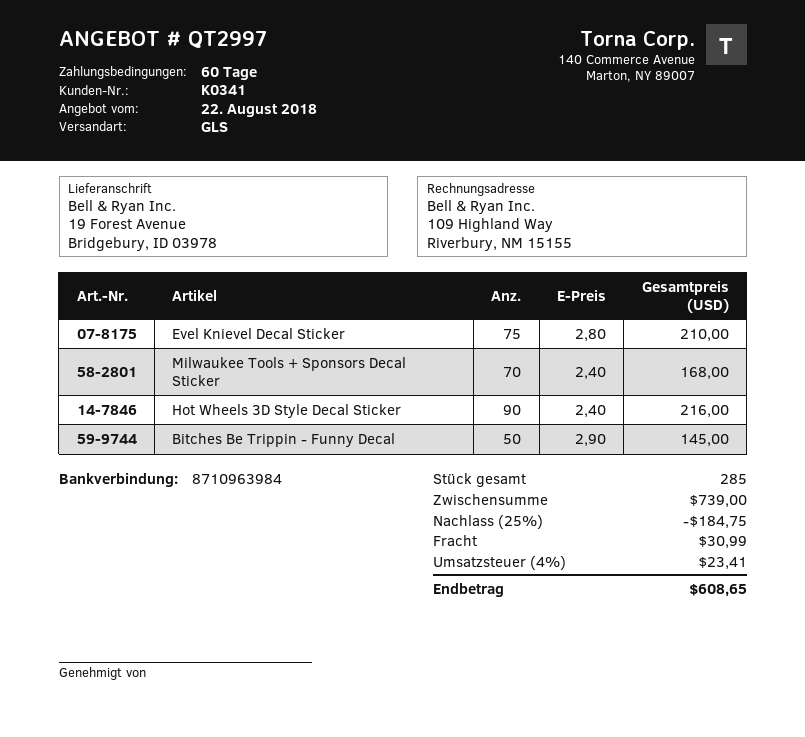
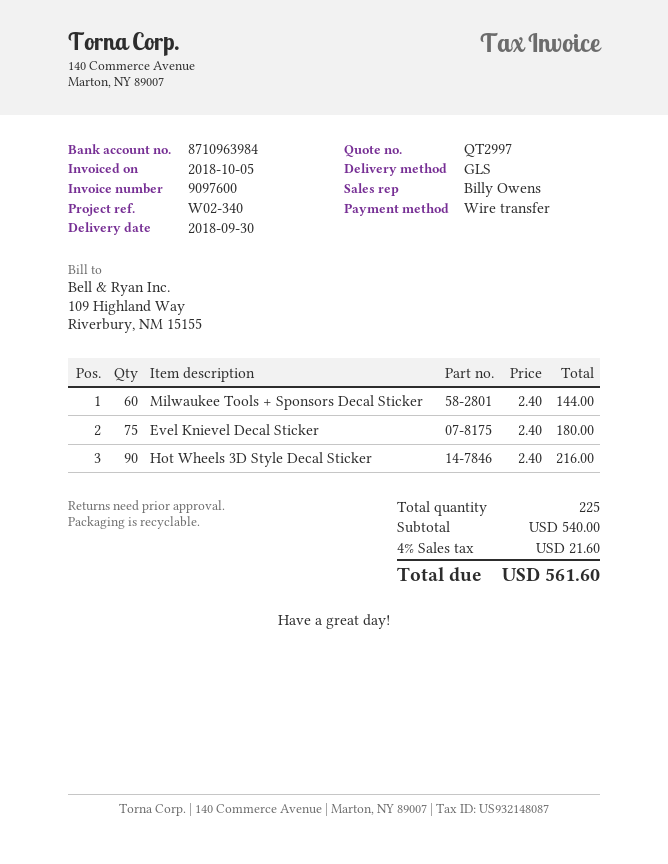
Evel Knievel Decal Sticker: 75 x 2.80 = 210.00 -> 75 x 2.40 = 180.00
Milwaukee Tools + Sponsors Decal Sticker: 70 x 2.40 = 168.00 -> 60 x 2.40 = 144.00
Bitches Be Trippin - Funny Decal: 50 x 2.90 = 145.00 -> none
total quantity: 285 -> 225
subtotal: 739.00 -> 540.00
discount: 25% = 184.75 -> none
shipping: 30.99 -> none
tax: 4% = 23.41 -> 4% = 21.60
total: 608.65 -> 561.60

